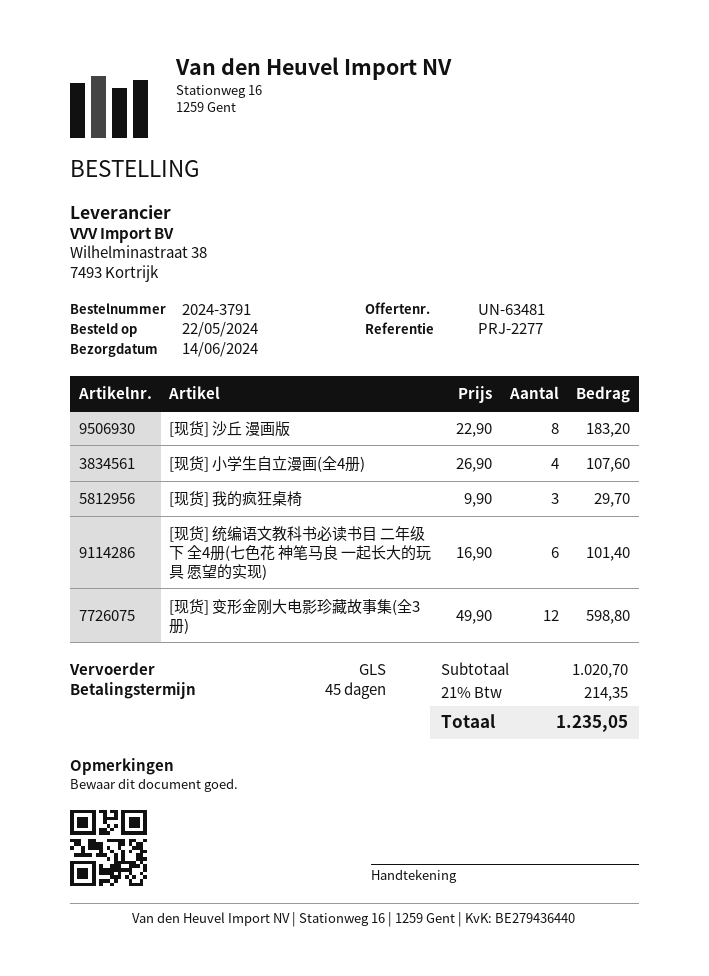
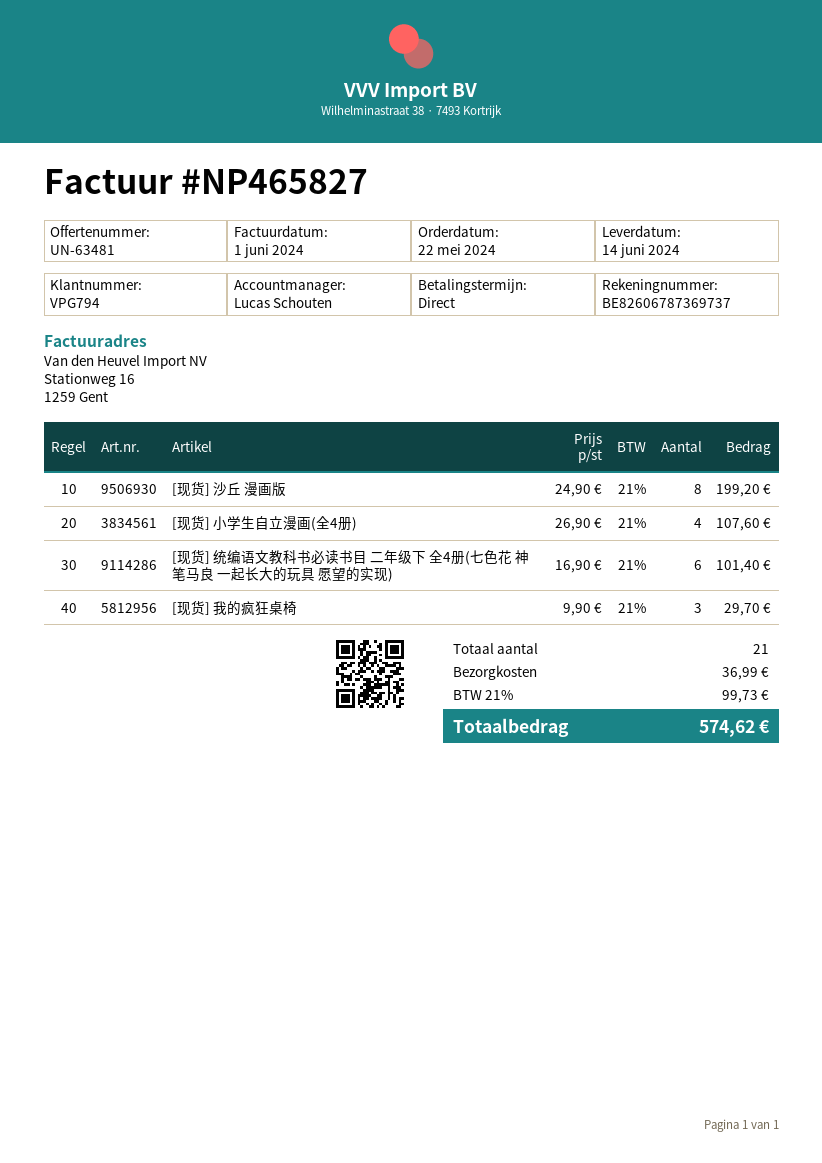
payment terms: 45 days -> on receipt
[现货] 沙丘 漫画版: 8 x 22.90 = 183.20 -> 8 x 24.90 = 199.20
[现货] 变形金刚大电影珍藏故事集(全3册): 12 x 49.90 = 598.80 -> none
shipping: none -> 36.99
tax: 21% = 214.35 -> 21% = 99.73
total: 1235.05 -> 574.62

